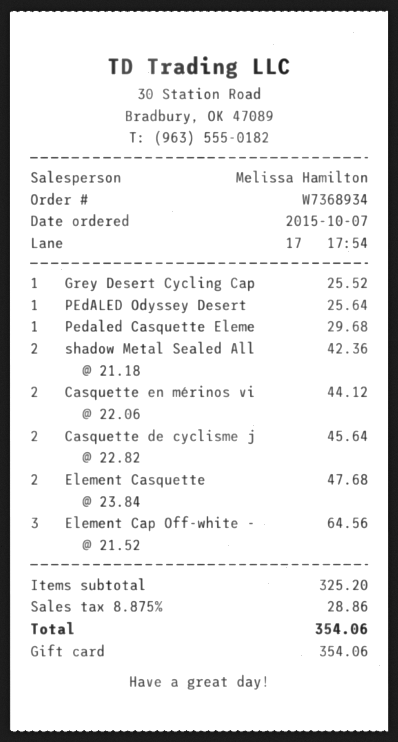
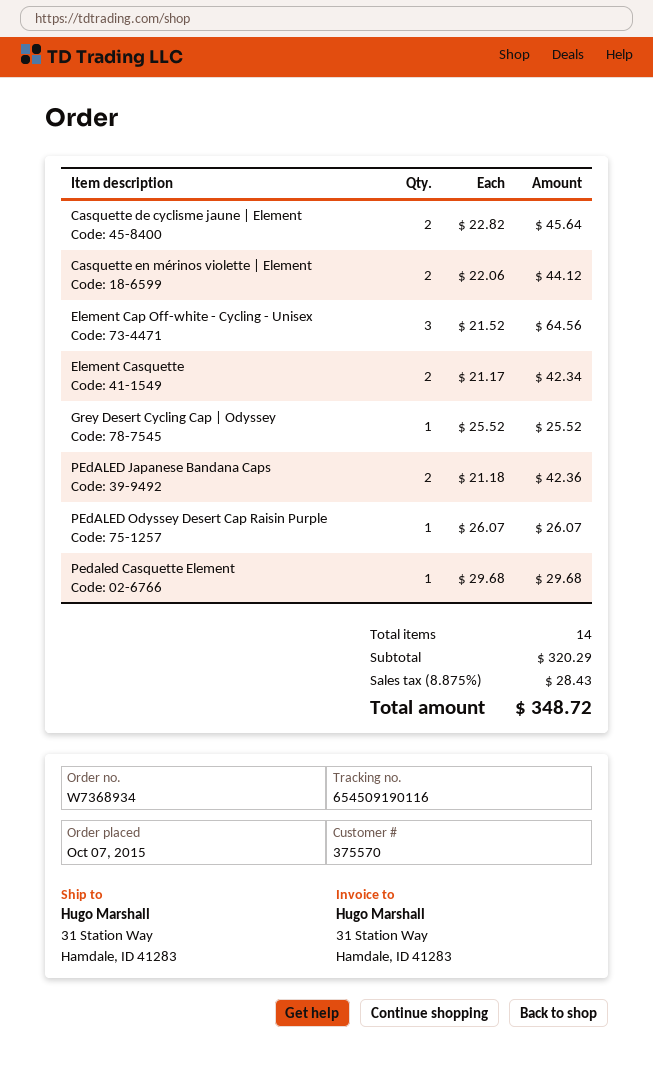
PEdALED Odyssey Desert: 1 x 25.64 = 25.64 -> 1 x 26.07 = 26.07
shadow Metal Sealed All: 2 x 21.18 = 42.36 -> none
Element Casquette: 2 x 23.84 = 47.68 -> 2 x 21.17 = 42.34
PEdALED Japanese Bandana Caps: none -> 2 x 21.18 = 42.36
subtotal: 325.20 -> 320.29
tax: 8.875% = 28.86 -> 8.875% = 28.43
total: 354.06 -> 348.72

